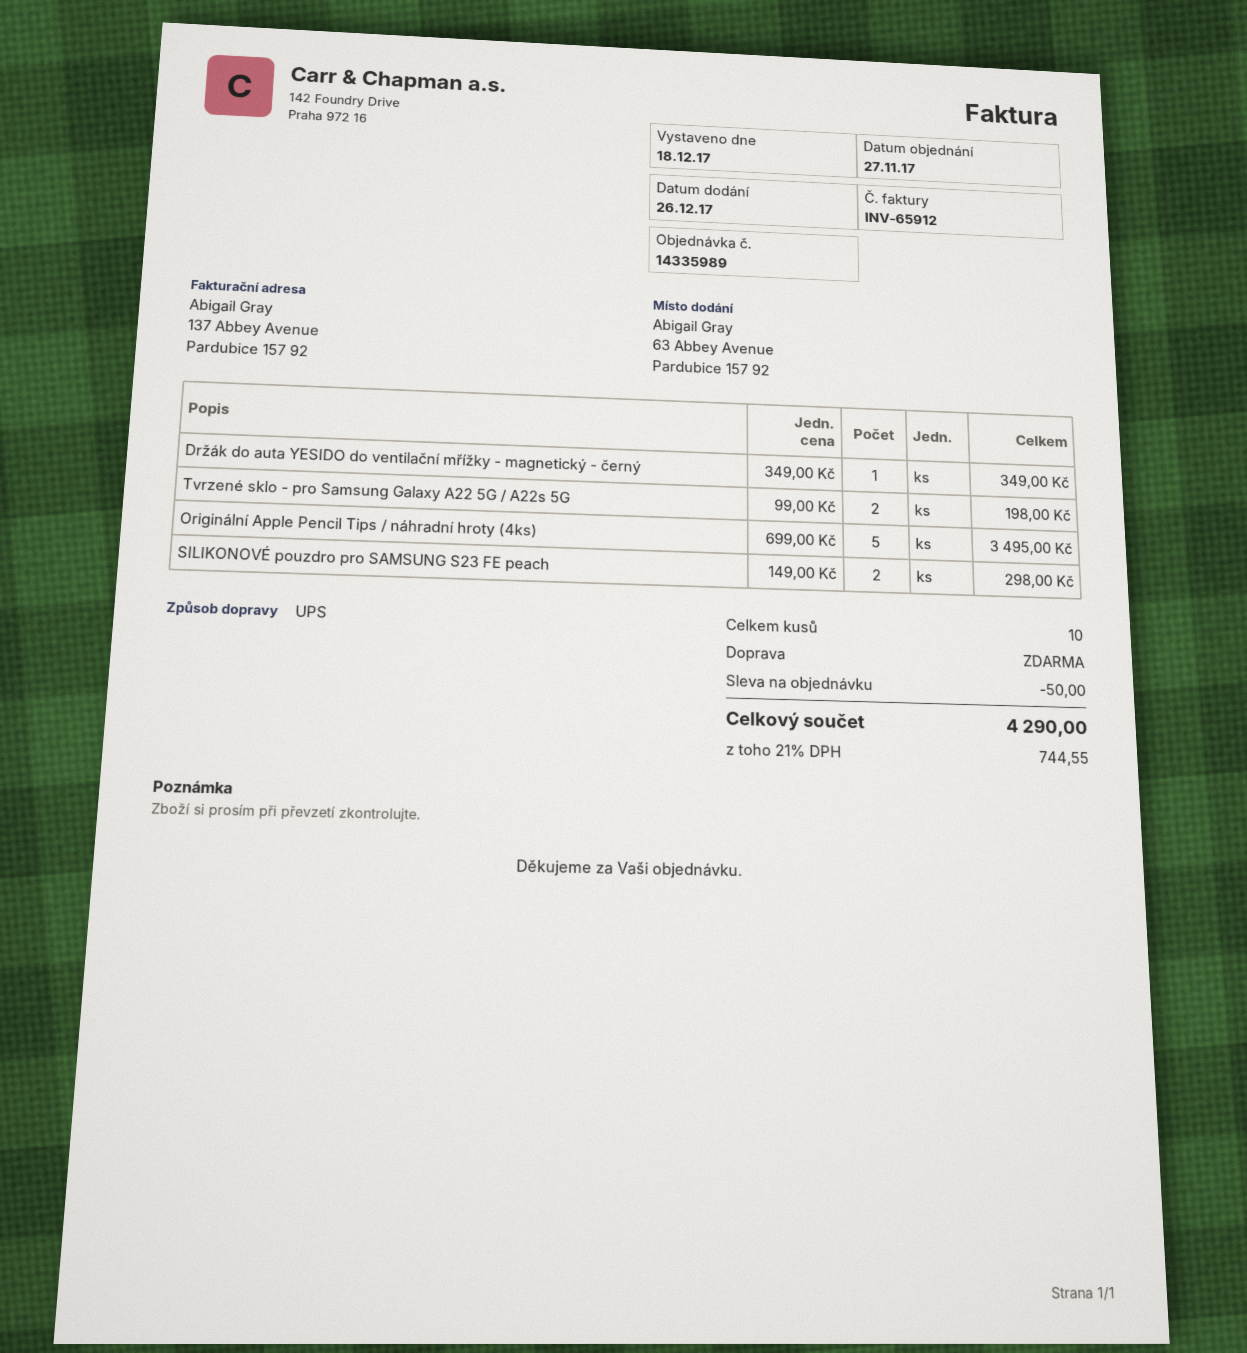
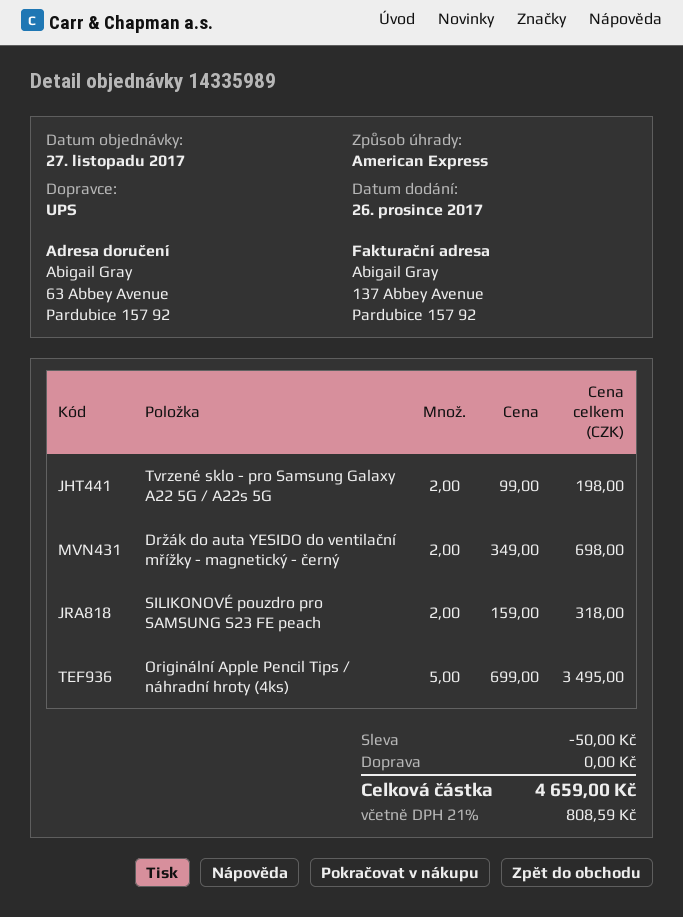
Držák do auta YESIDO do ventilační mřížky - magnetický - černý: 1 x 349.00 = 349.00 -> 2 x 349.00 = 698.00
SILIKONOVÉ pouzdro pro SAMSUNG S23 FE peach: 2 x 149.00 = 298.00 -> 2 x 159.00 = 318.00
tax: 21% = 744.55 -> 21% = 808.59
total: 4290.00 -> 4659.00

